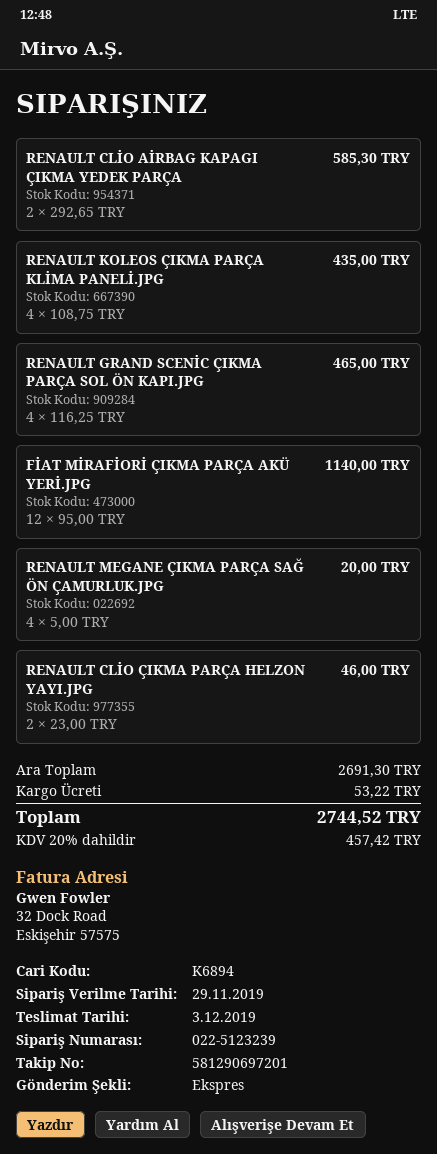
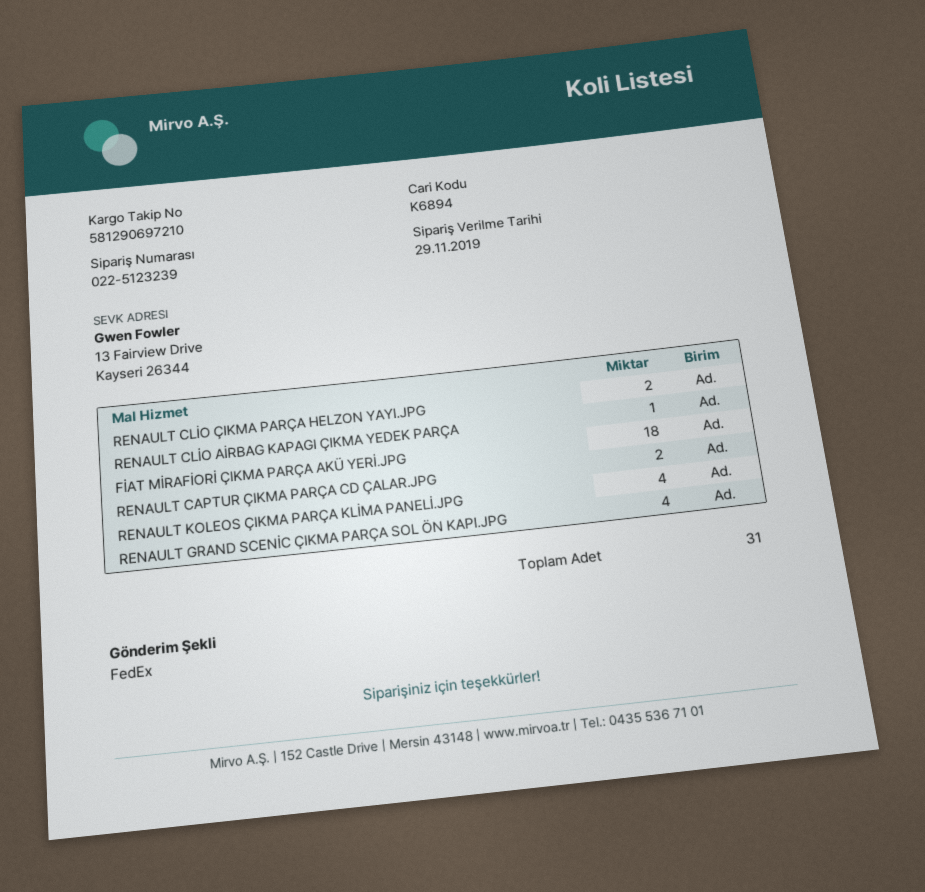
shipping method: express -> FedEx
tracking number: 581290697201 -> 581290697210
RENAULT CLİO AİRBAG KAPAGI ÇIKMA YEDEK PARÇA: 2 -> 1
FİAT MİRAFİORİ ÇIKMA PARÇA AKÜ YERİ.JPG: 12 -> 18
RENAULT MEGANE ÇIKMA PARÇA SAĞ ÖN ÇAMURLUK.JPG: 4 -> none
RENAULT CAPTUR ÇIKMA PARÇA CD ÇALAR.JPG: none -> 2

